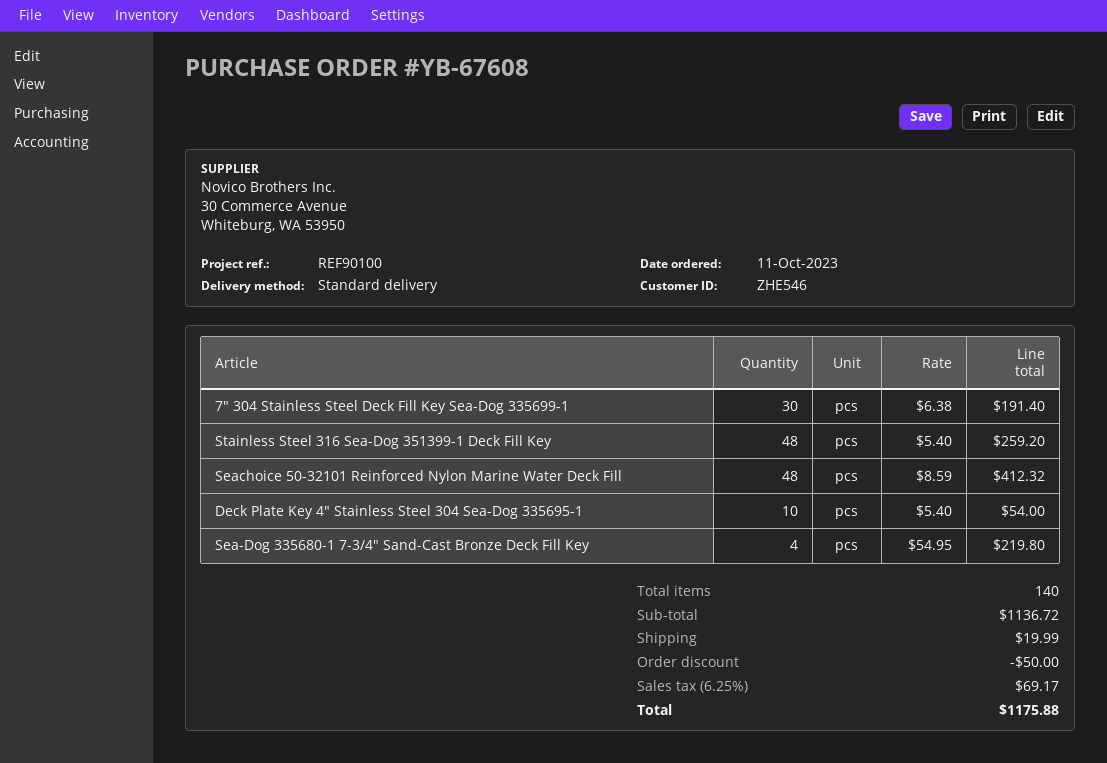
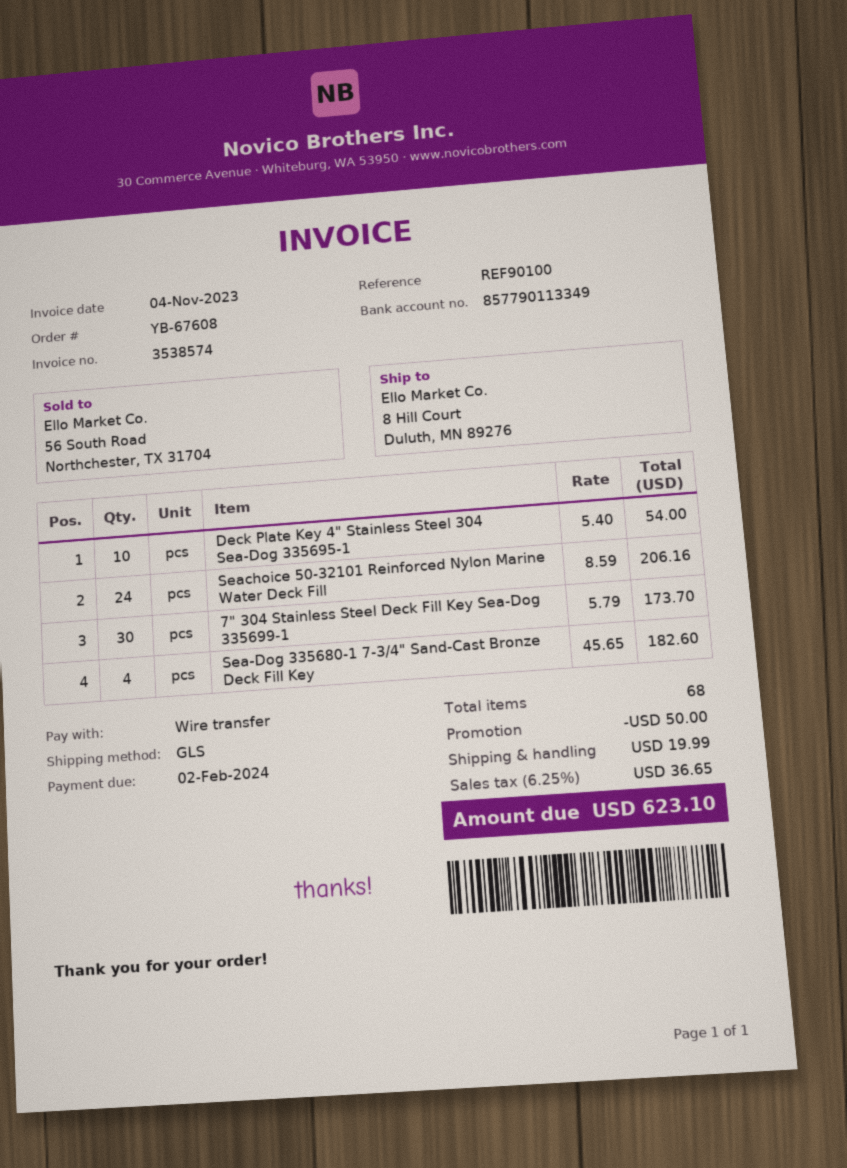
shipping method: standard -> GLS
7" 304 Stainless Steel Deck Fill Key Sea-Dog 335699-1: 30 x 6.38 = 191.40 -> 30 x 5.79 = 173.70
Stainless Steel 316 Sea-Dog 351399-1 Deck Fill Key: 48 x 5.40 = 259.20 -> none
Seachoice 50-32101 Reinforced Nylon Marine Water Deck Fill: 48 x 8.59 = 412.32 -> 24 x 8.59 = 206.16
Sea-Dog 335680-1 7-3/4" Sand-Cast Bronze Deck Fill Key: 4 x 54.95 = 219.80 -> 4 x 45.65 = 182.60
total quantity: 140 -> 68
tax: 6.25% = 69.17 -> 6.25% = 36.65
total: 1175.88 -> 623.10

